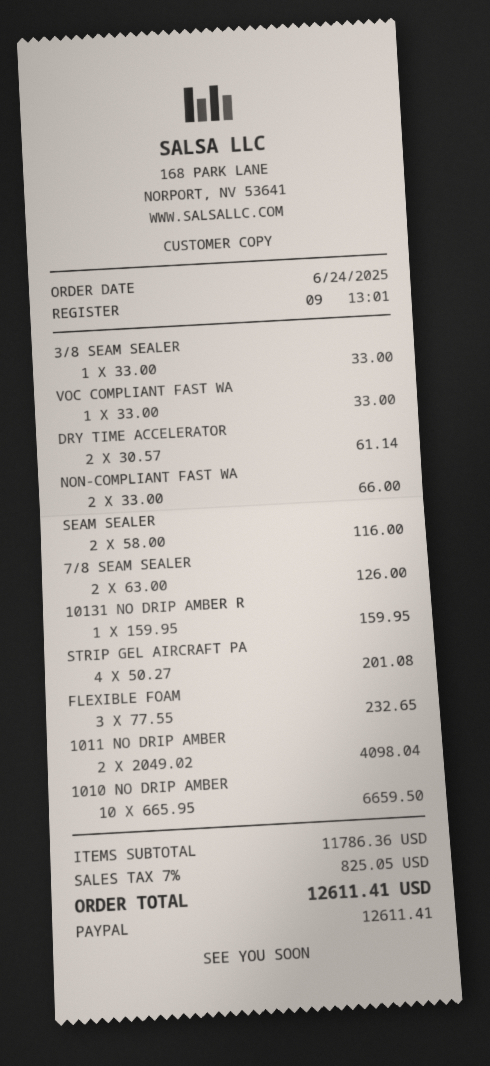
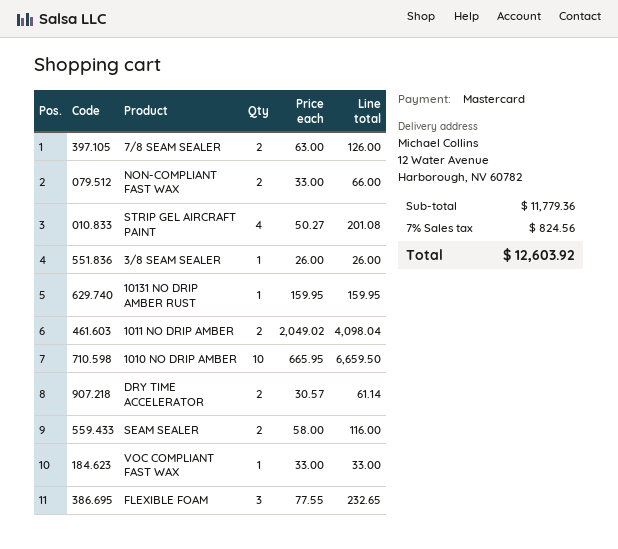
payment method: PayPal -> Mastercard
3/8 SEAM SEALER: 1 x 33.00 = 33.00 -> 1 x 26.00 = 26.00
subtotal: 11786.36 -> 11779.36
tax: 7% = 825.05 -> 7% = 824.56
total: 12611.41 -> 12603.92

